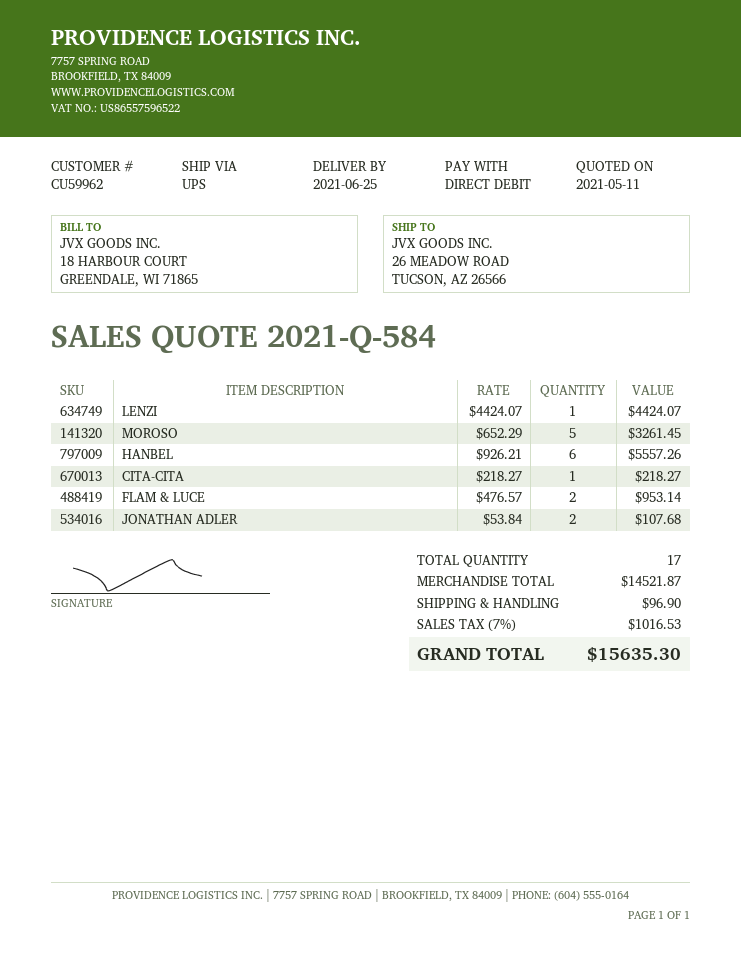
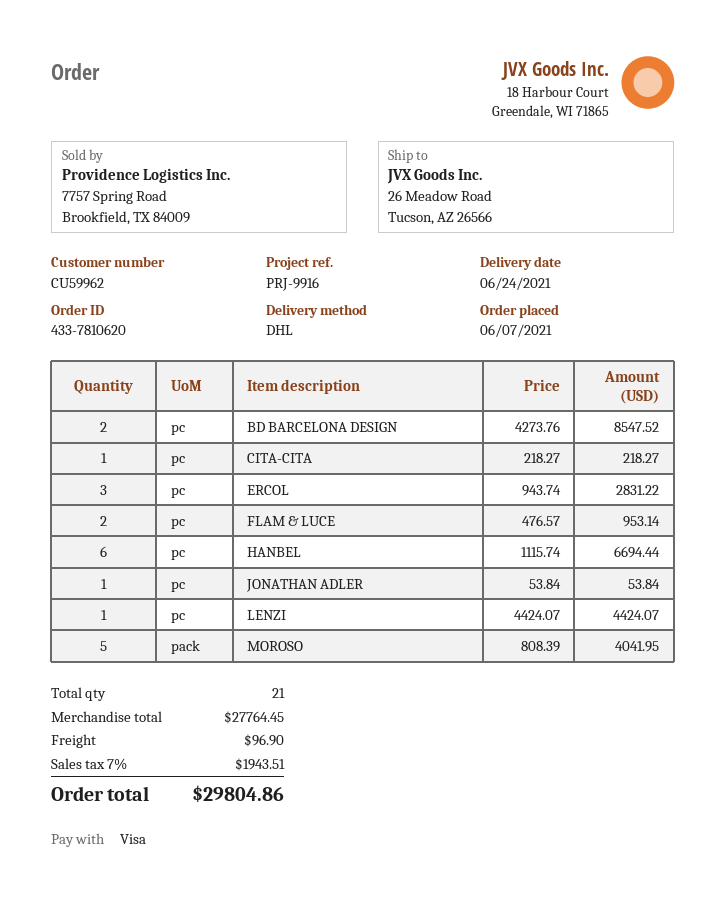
delivery date: 2021-06-25 -> 2021-06-24
payment method: direct debit -> Visa
shipping method: UPS -> DHL
MOROSO: 5 x 652.29 = 3261.45 -> 5 x 808.39 = 4041.95
HANBEL: 6 x 926.21 = 5557.26 -> 6 x 1115.74 = 6694.44
JONATHAN ADLER: 2 x 53.84 = 107.68 -> 1 x 53.84 = 53.84
BD BARCELONA DESIGN: none -> 2 x 4273.76 = 8547.52
ERCOL: none -> 3 x 943.74 = 2831.22
total quantity: 17 -> 21
subtotal: 14521.87 -> 27764.45
tax: 7% = 1016.53 -> 7% = 1943.51
total: 15635.30 -> 29804.86

